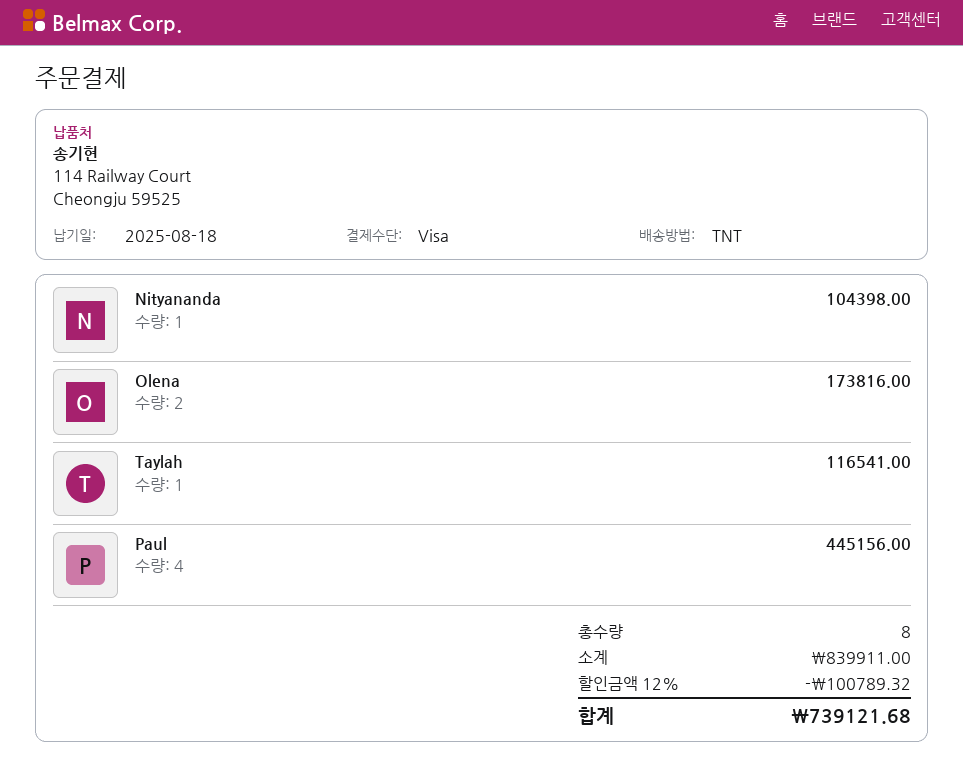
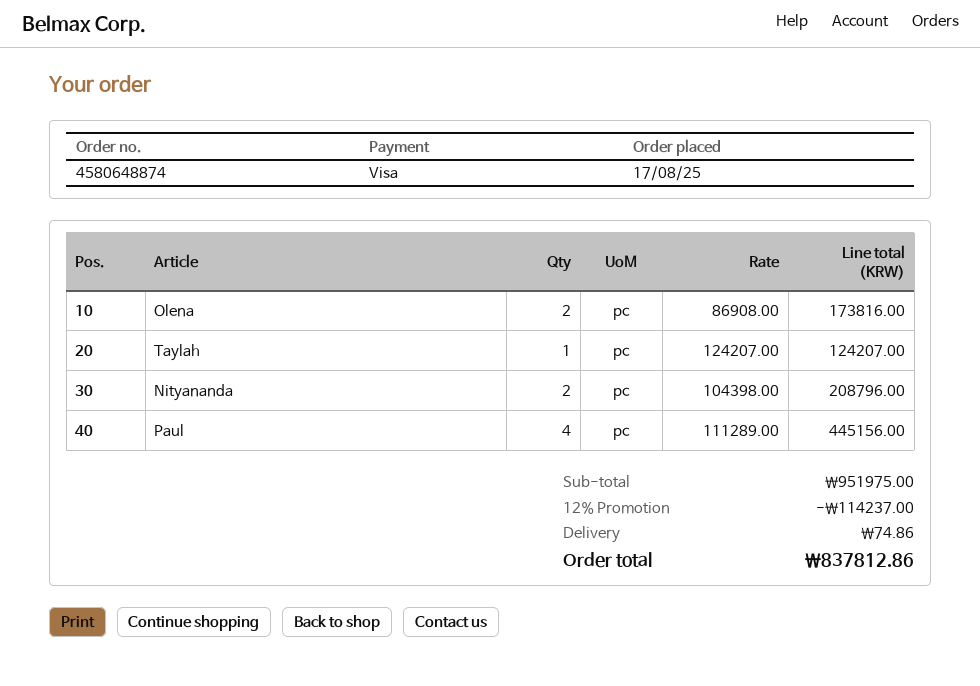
Nityananda: 1 for 104398.00 -> 2 for 208796.00
Taylah: 1 for 116541.00 -> 1 for 124207.00
subtotal: 839911.00 -> 951975.00
discount: 12% = 100789.32 -> 12% = 114237.00
shipping: none -> 74.86
total: 739121.68 -> 837812.86

